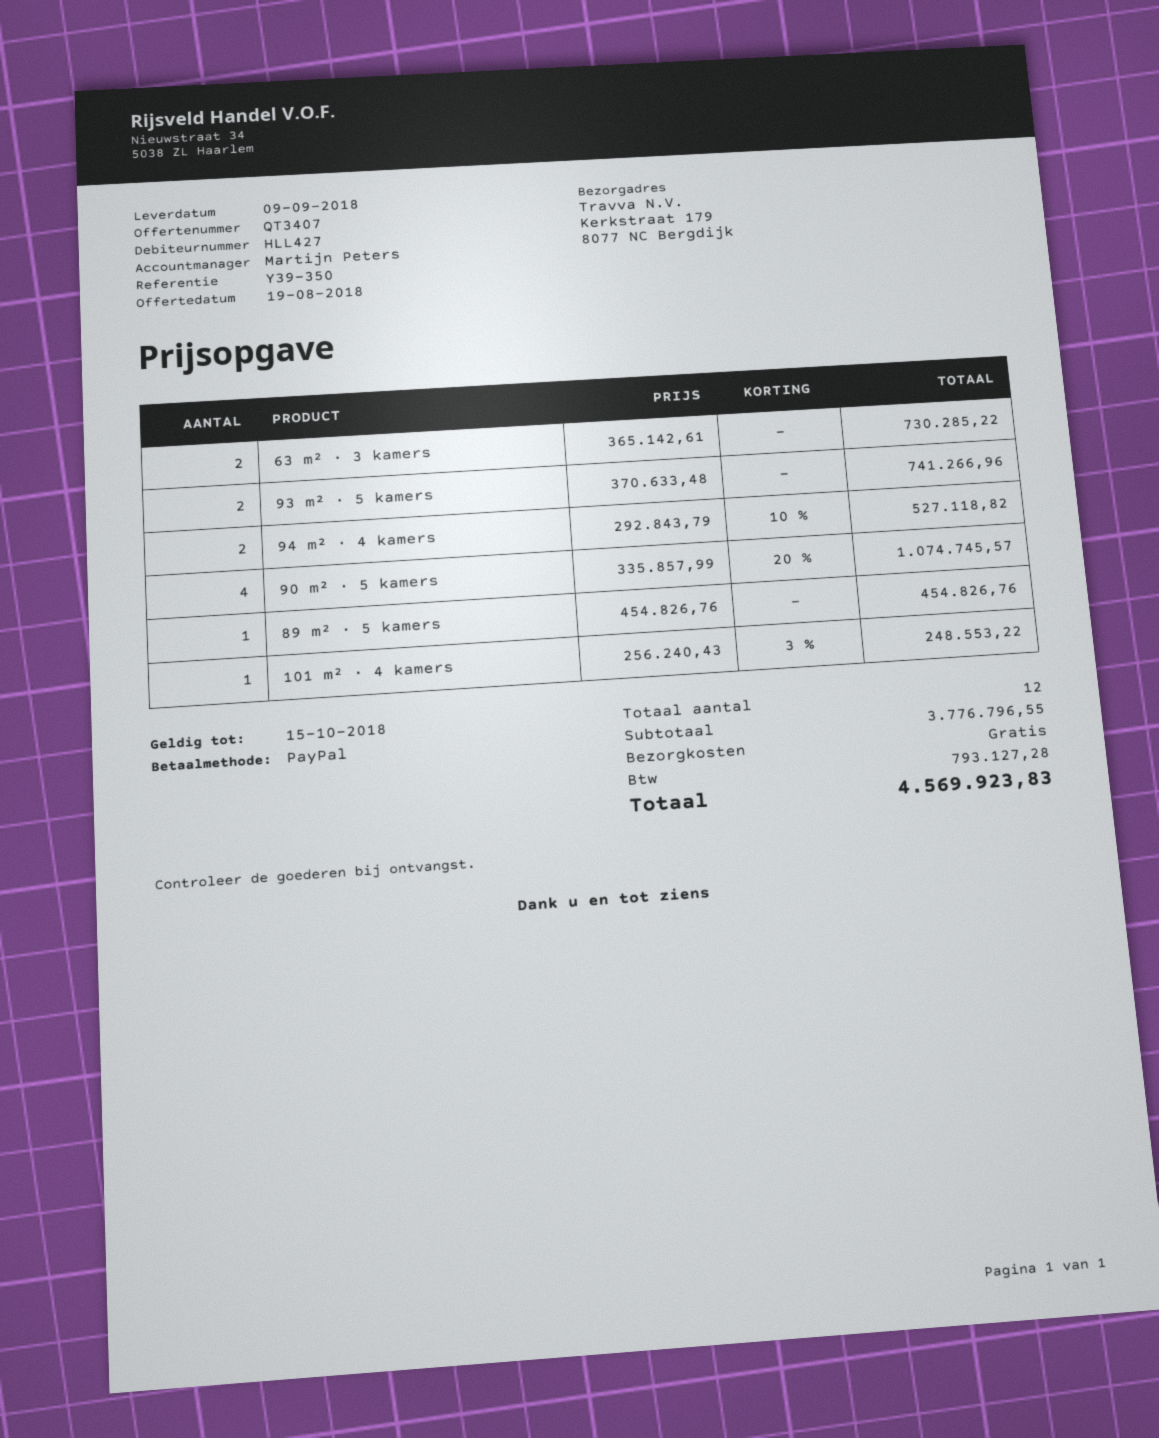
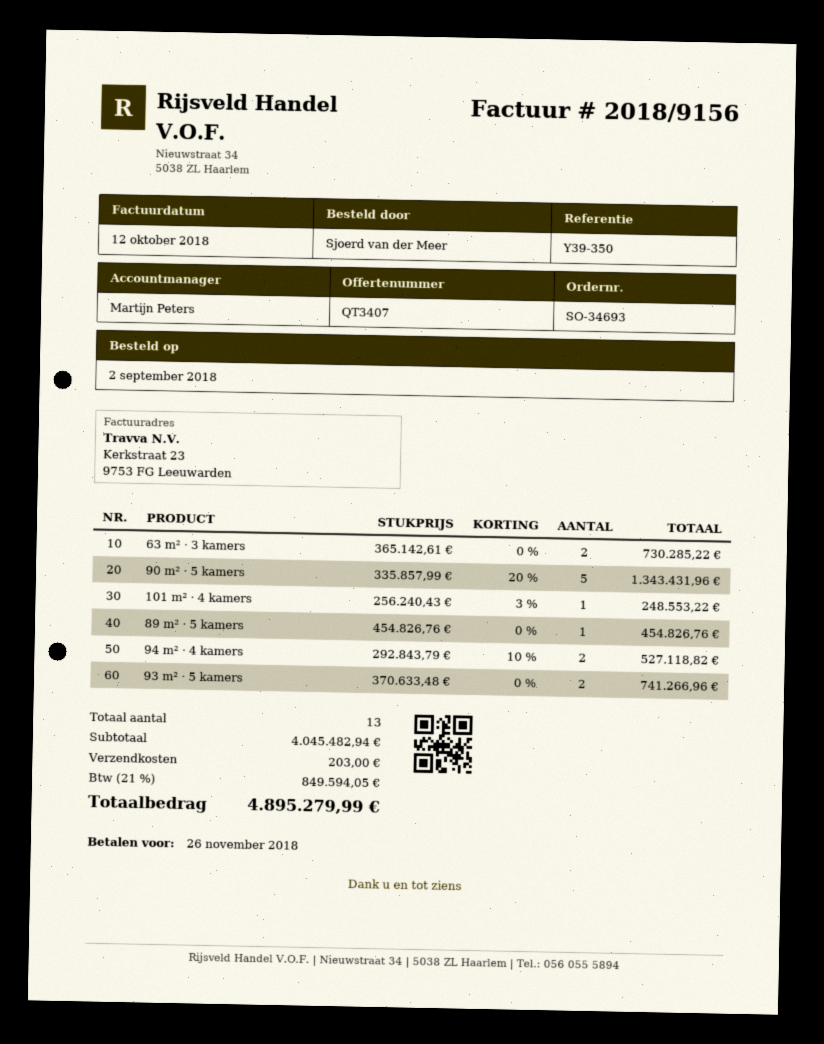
90 m² · 5 kamers: 4 x 335857.99 - 20% = 1074745.57 -> 5 x 335857.99 - 20% = 1343431.96
total quantity: 12 -> 13
subtotal: 3776796.55 -> 4045482.94
shipping: 0.00 -> 203.00
tax: 793127.28 -> 849594.05
total: 4569923.83 -> 4895279.99

